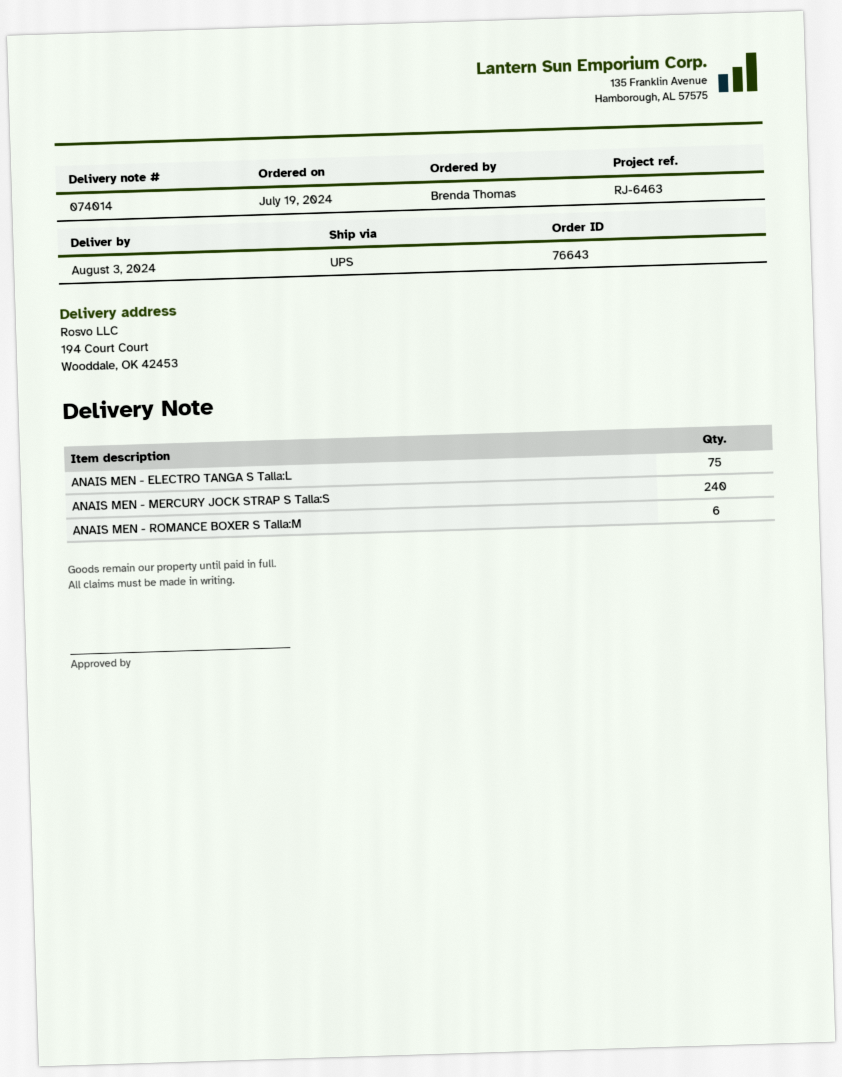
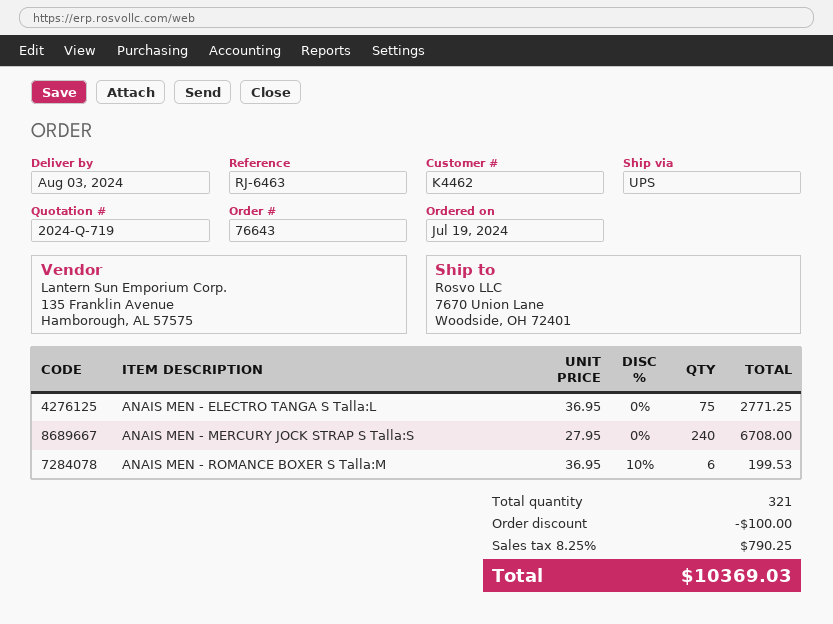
ship to: 194 Court Court, Wooddale, OK 42453 -> 7670 Union Lane, Woodside, OH 72401

